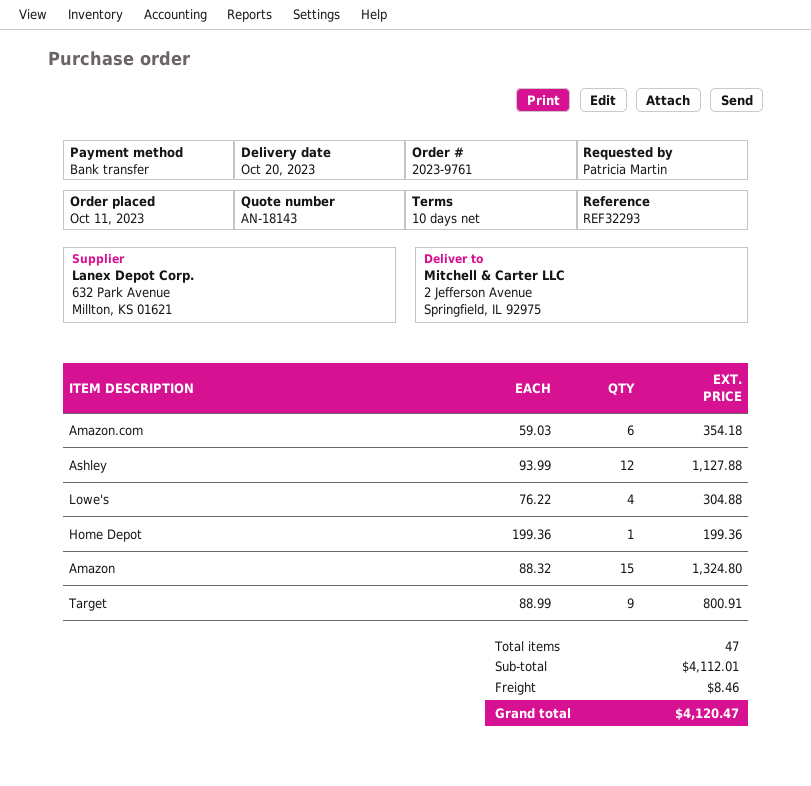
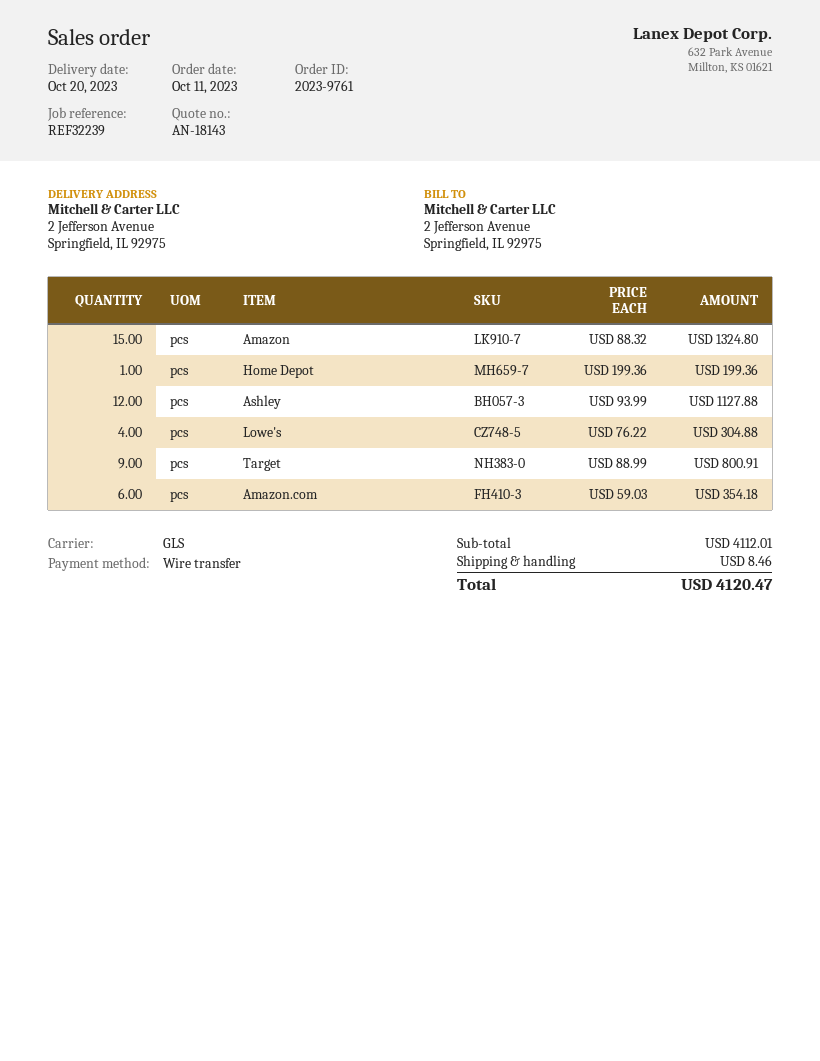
reference: REF32293 -> REF32239

